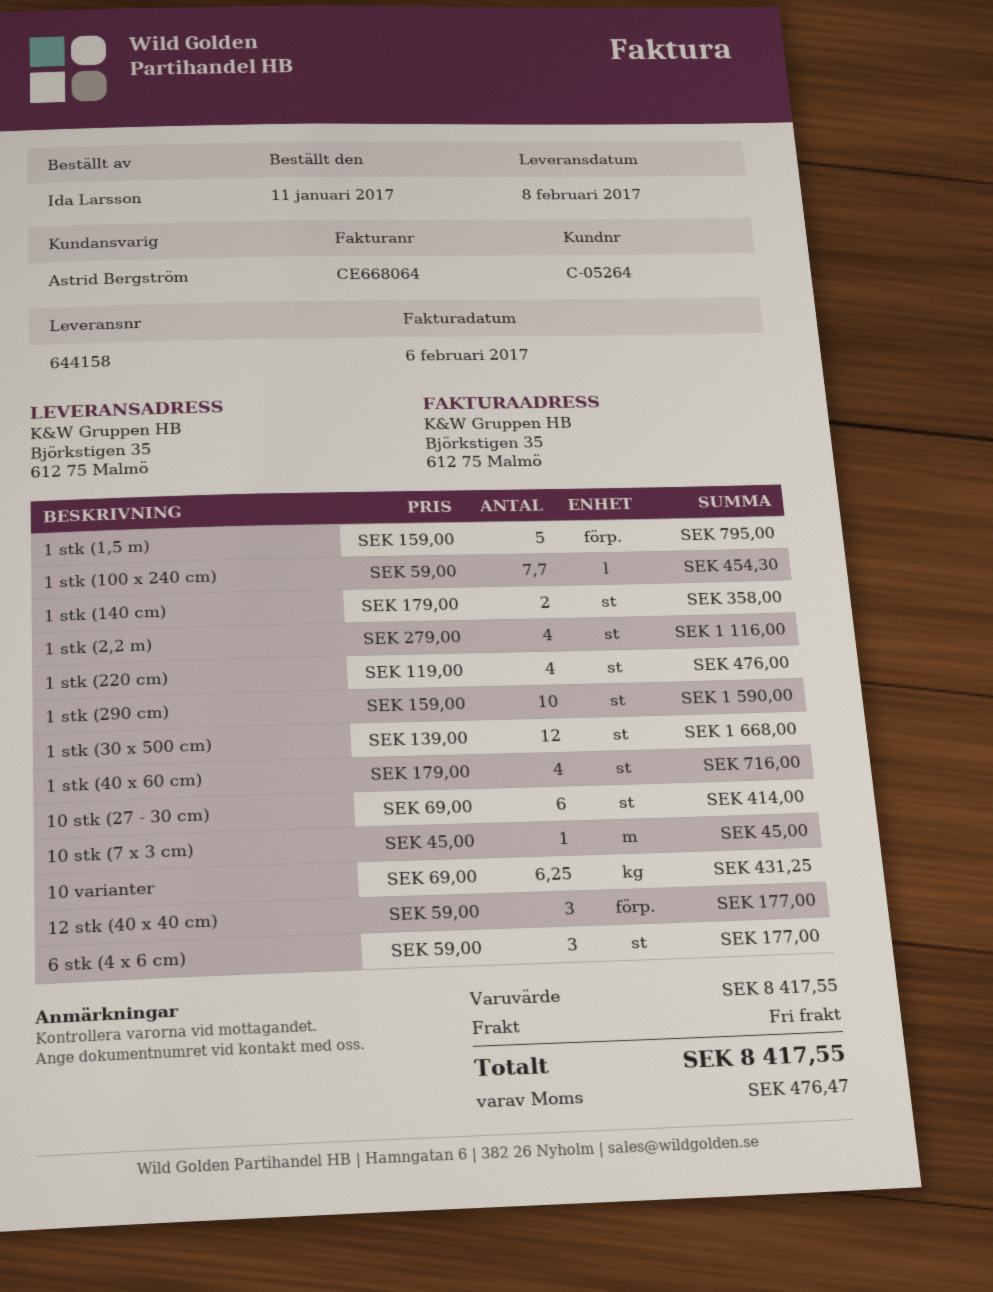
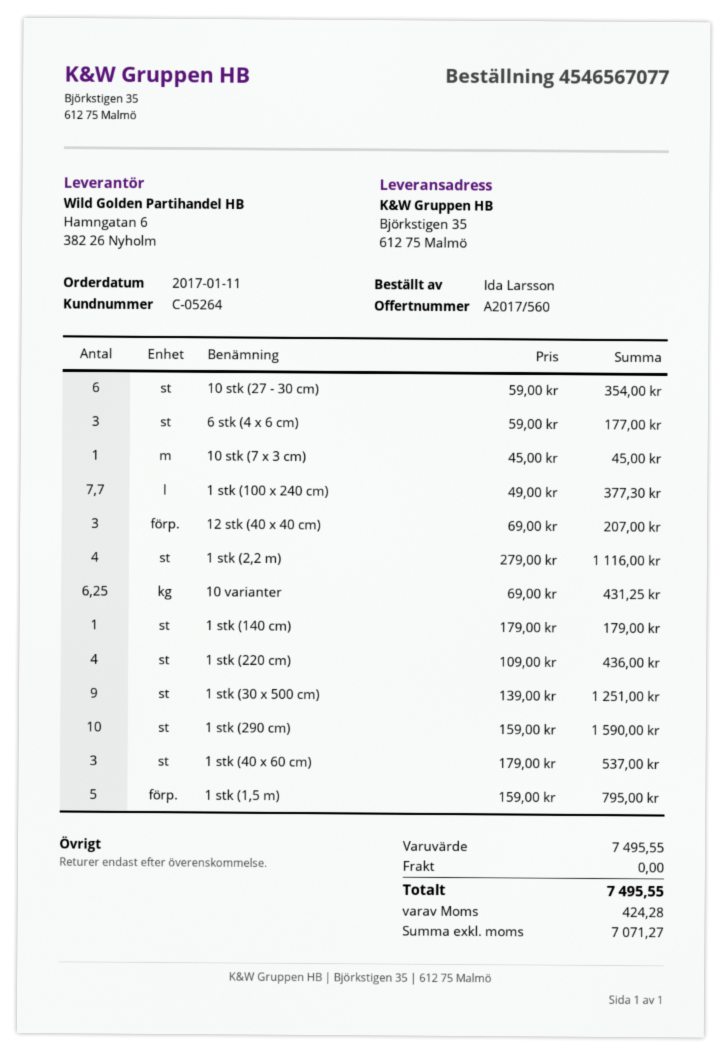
1 stk (100 x 240 cm): 7.7 x 59.00 = 454.30 -> 7.7 x 49.00 = 377.30
1 stk (140 cm): 2 x 179.00 = 358.00 -> 1 x 179.00 = 179.00
1 stk (220 cm): 4 x 119.00 = 476.00 -> 4 x 109.00 = 436.00
1 stk (30 x 500 cm): 12 x 139.00 = 1668.00 -> 9 x 139.00 = 1251.00
1 stk (40 x 60 cm): 4 x 179.00 = 716.00 -> 3 x 179.00 = 537.00
10 stk (27 - 30 cm): 6 x 69.00 = 414.00 -> 6 x 59.00 = 354.00
12 stk (40 x 40 cm): 3 x 59.00 = 177.00 -> 3 x 69.00 = 207.00
subtotal: 8417.55 -> 7495.55
tax: 476.47 -> 424.28
total: 8417.55 -> 7495.55

